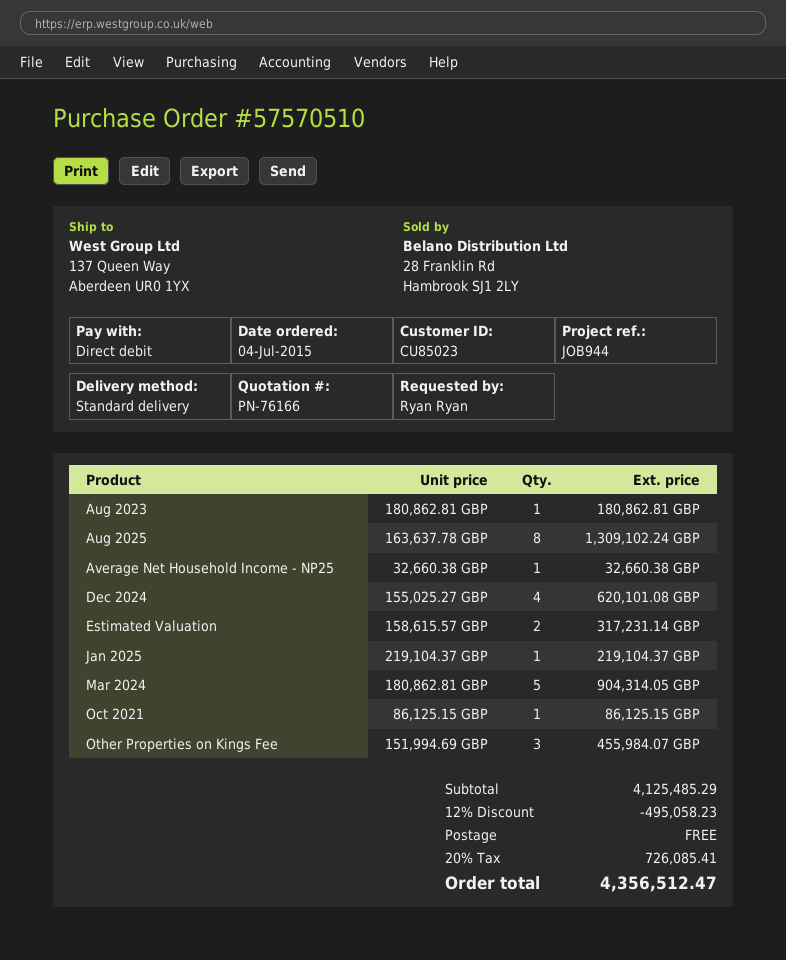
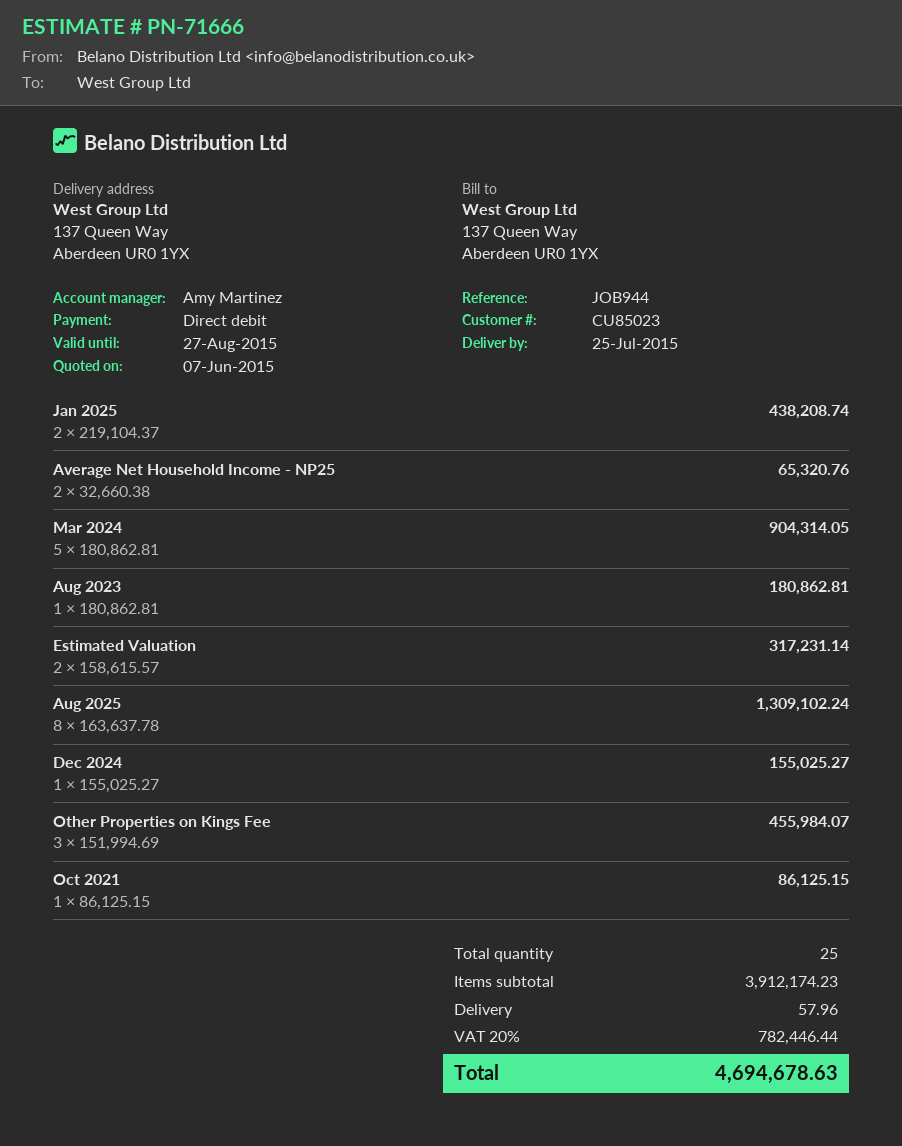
quote number: PN-76166 -> PN-71666
Average Net Household Income - NP25: 1 x 32660.38 = 32660.38 -> 2 x 32660.38 = 65320.76
Dec 2024: 4 x 155025.27 = 620101.08 -> 1 x 155025.27 = 155025.27
Jan 2025: 1 x 219104.37 = 219104.37 -> 2 x 219104.37 = 438208.74
subtotal: 4125485.29 -> 3912174.23
discount: 12% = 495058.23 -> none
shipping: 0.00 -> 57.96
tax: 20% = 726085.41 -> 20% = 782446.44
total: 4356512.47 -> 4694678.63

